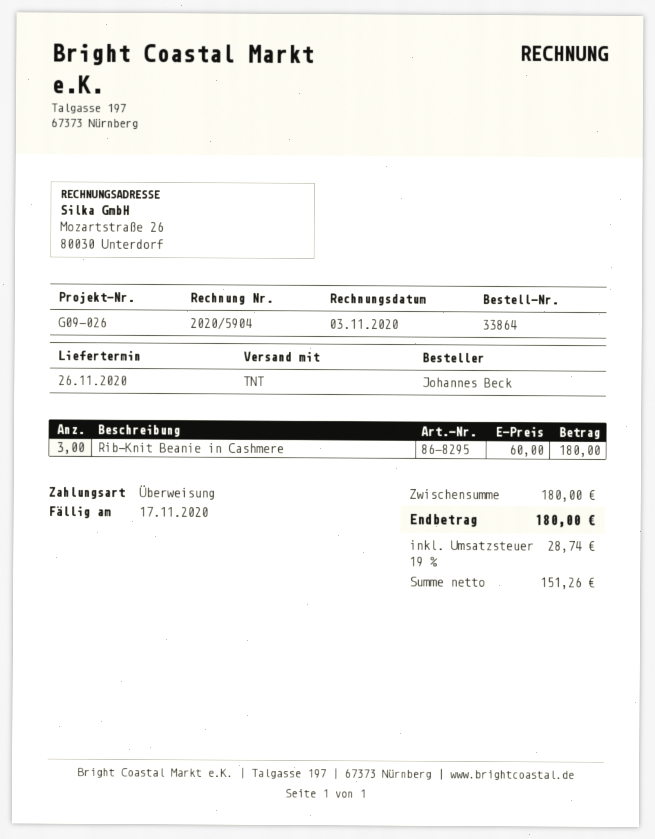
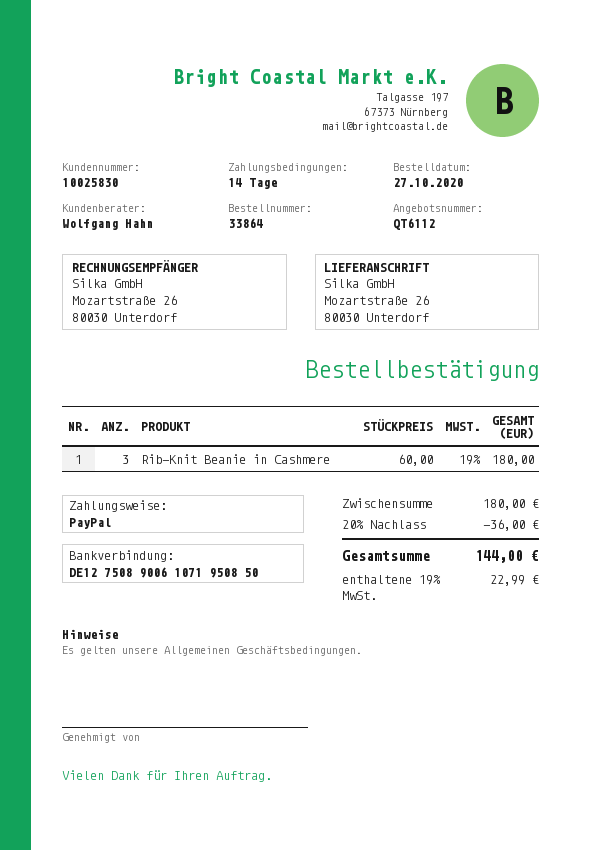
payment method: bank transfer -> PayPal
discount: none -> 20% = 36.00
tax: 19% = 28.74 -> 19% = 22.99
total: 180.00 -> 144.00

